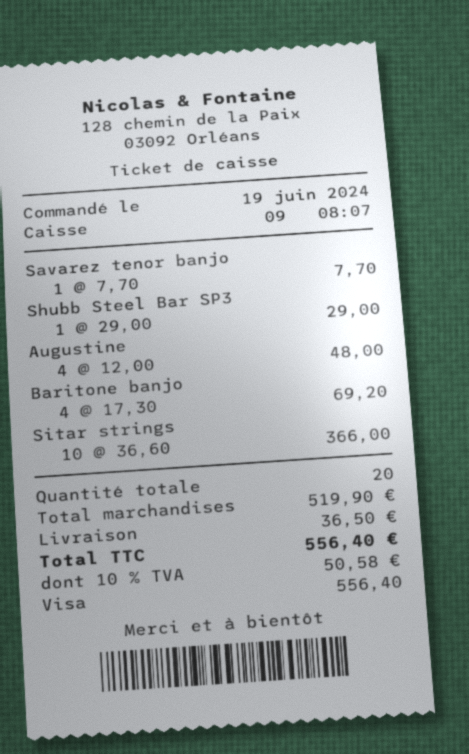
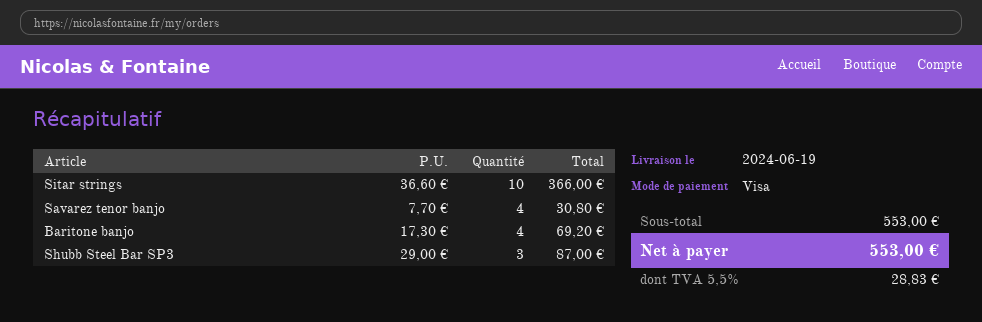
Savarez tenor banjo: 1 x 7.70 = 7.70 -> 4 x 7.70 = 30.80
Shubb Steel Bar SP3: 1 x 29.00 = 29.00 -> 3 x 29.00 = 87.00
Augustine: 4 x 12.00 = 48.00 -> none
subtotal: 519.90 -> 553.00
shipping: 36.50 -> none
tax: 10% = 50.58 -> 5.5% = 28.83
total: 556.40 -> 553.00

